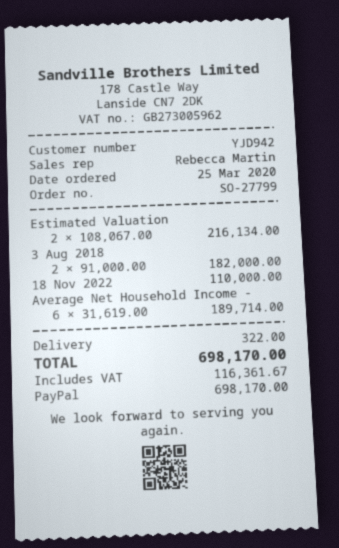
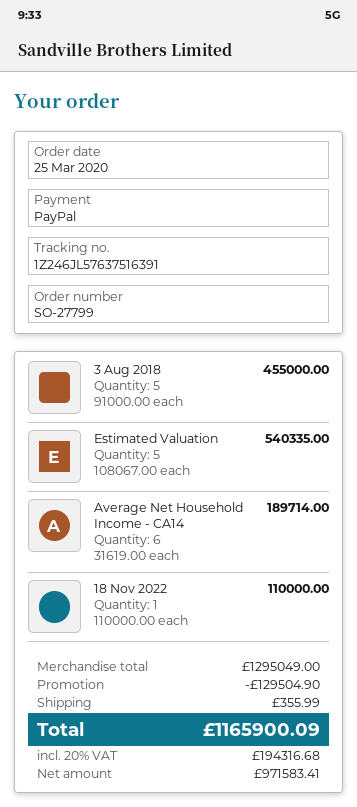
Estimated Valuation: 2 x 108067.00 = 216134.00 -> 5 x 108067.00 = 540335.00
3 Aug 2018: 2 x 91000.00 = 182000.00 -> 5 x 91000.00 = 455000.00
discount: none -> 129504.90
shipping: 322.00 -> 355.99
tax: 116361.67 -> 194316.68
total: 698170.00 -> 1165900.09

